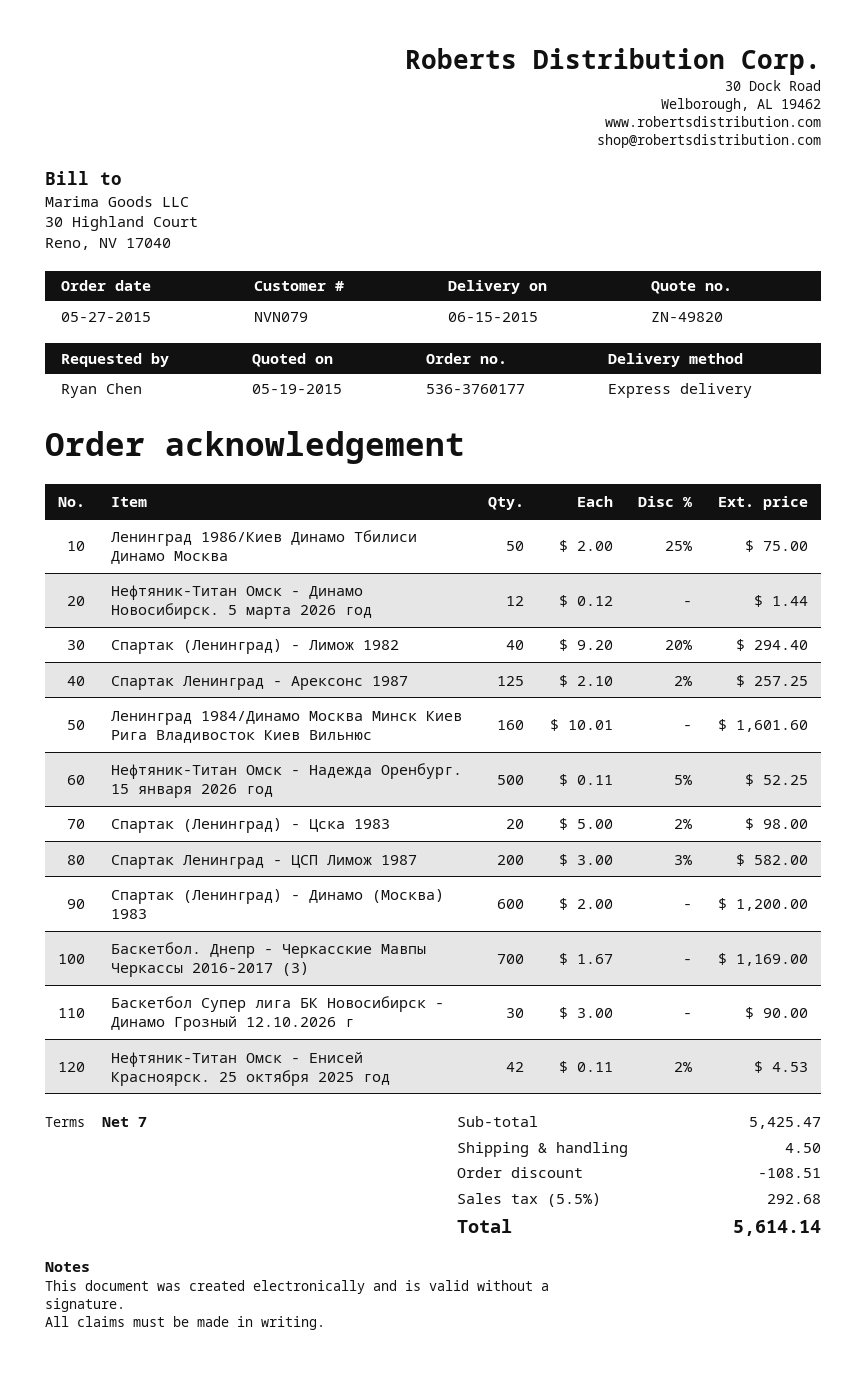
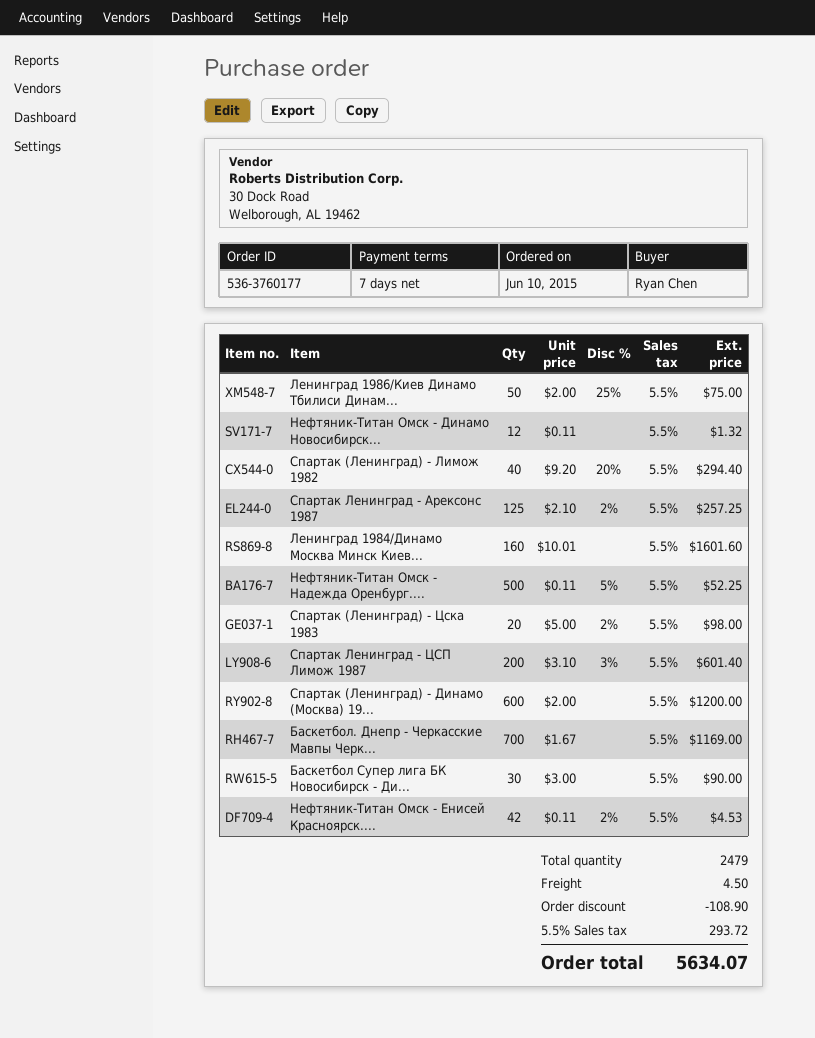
order date: 2015-05-27 -> 2015-06-10
Нефтяник-Титан Омск - Динамо Новосибирск. 5 марта 2026 год: 12 x 0.12 = 1.44 -> 12 x 0.11 = 1.32
Спартак Ленинград - ЦСП Лимож 1987: 200 x 3.00 - 3% = 582.00 -> 200 x 3.10 - 3% = 601.40
discount: 108.51 -> 108.90
tax: 5.5% = 292.68 -> 5.5% = 293.72
total: 5614.14 -> 5634.07

